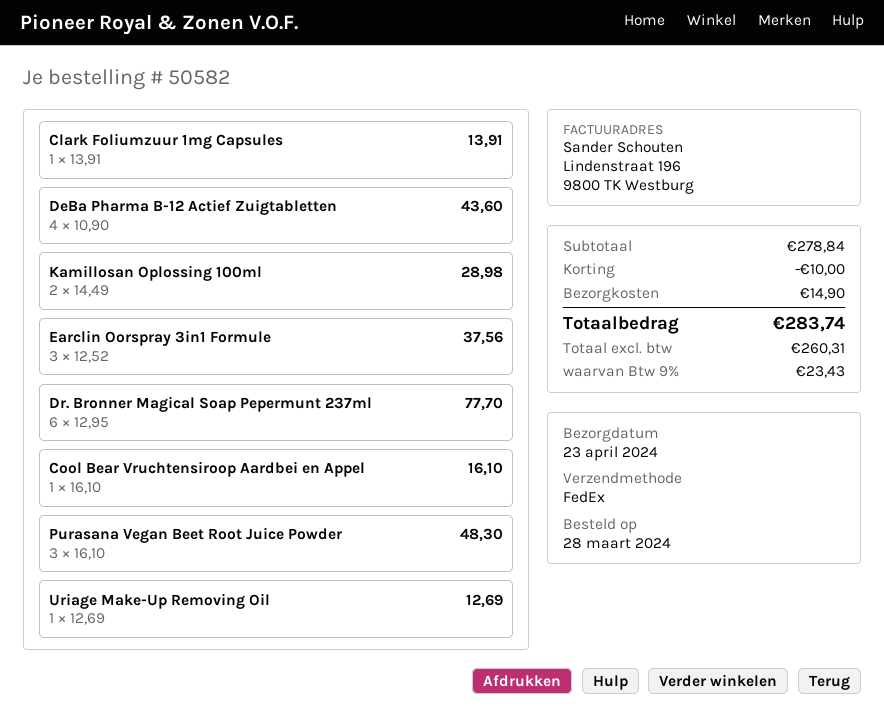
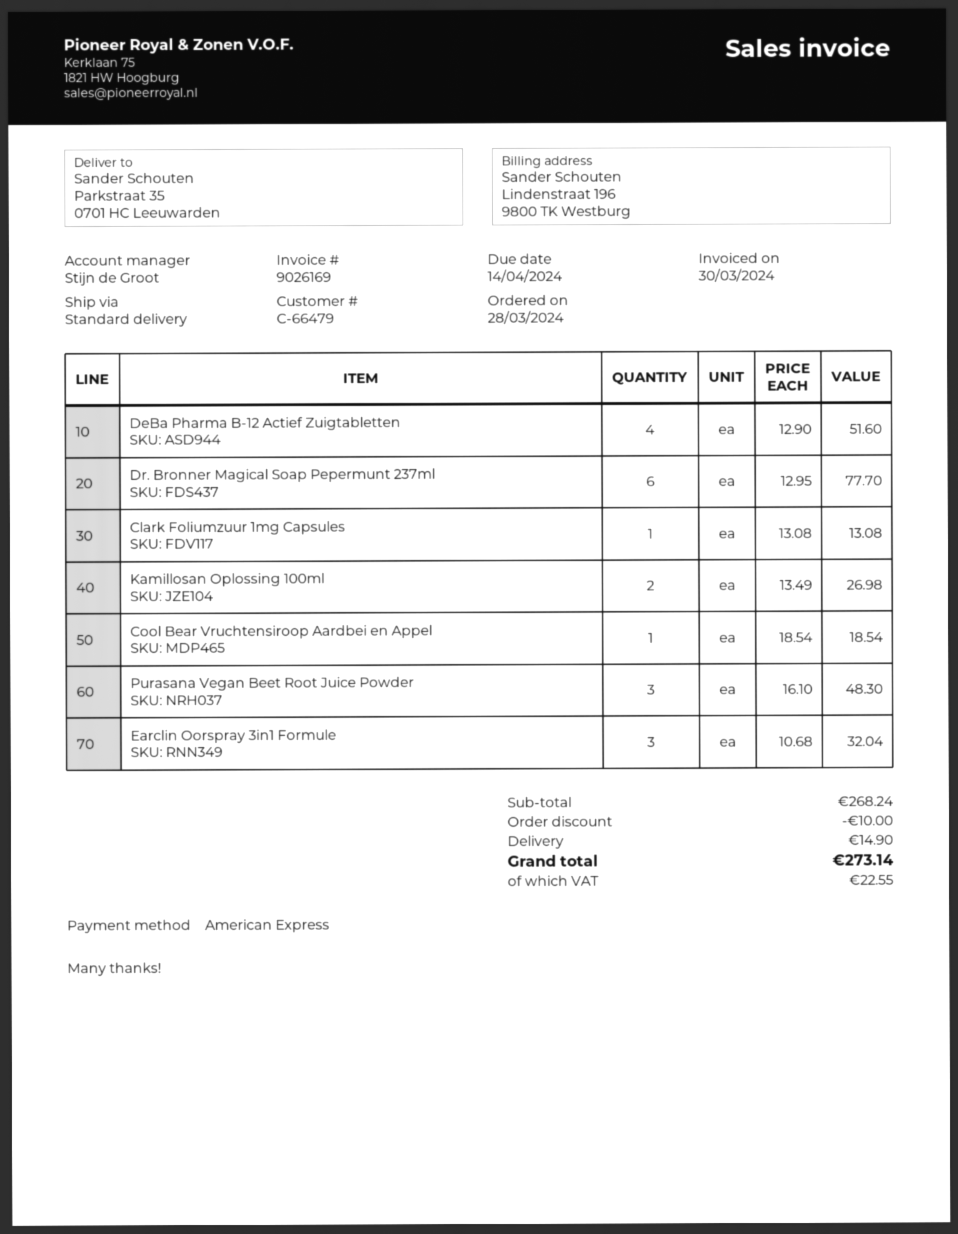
shipping method: FedEx -> standard
Clark Foliumzuur 1mg Capsules: 1 x 13.91 = 13.91 -> 1 x 13.08 = 13.08
DeBa Pharma B-12 Actief Zuigtabletten: 4 x 10.90 = 43.60 -> 4 x 12.90 = 51.60
Kamillosan Oplossing 100ml: 2 x 14.49 = 28.98 -> 2 x 13.49 = 26.98
Earclin Oorspray 3in1 Formule: 3 x 12.52 = 37.56 -> 3 x 10.68 = 32.04
Cool Bear Vruchtensiroop Aardbei en Appel: 1 x 16.10 = 16.10 -> 1 x 18.54 = 18.54
Uriage Make-Up Removing Oil: 1 x 12.69 = 12.69 -> none
subtotal: 278.84 -> 268.24
tax: 23.43 -> 22.55
total: 283.74 -> 273.14

